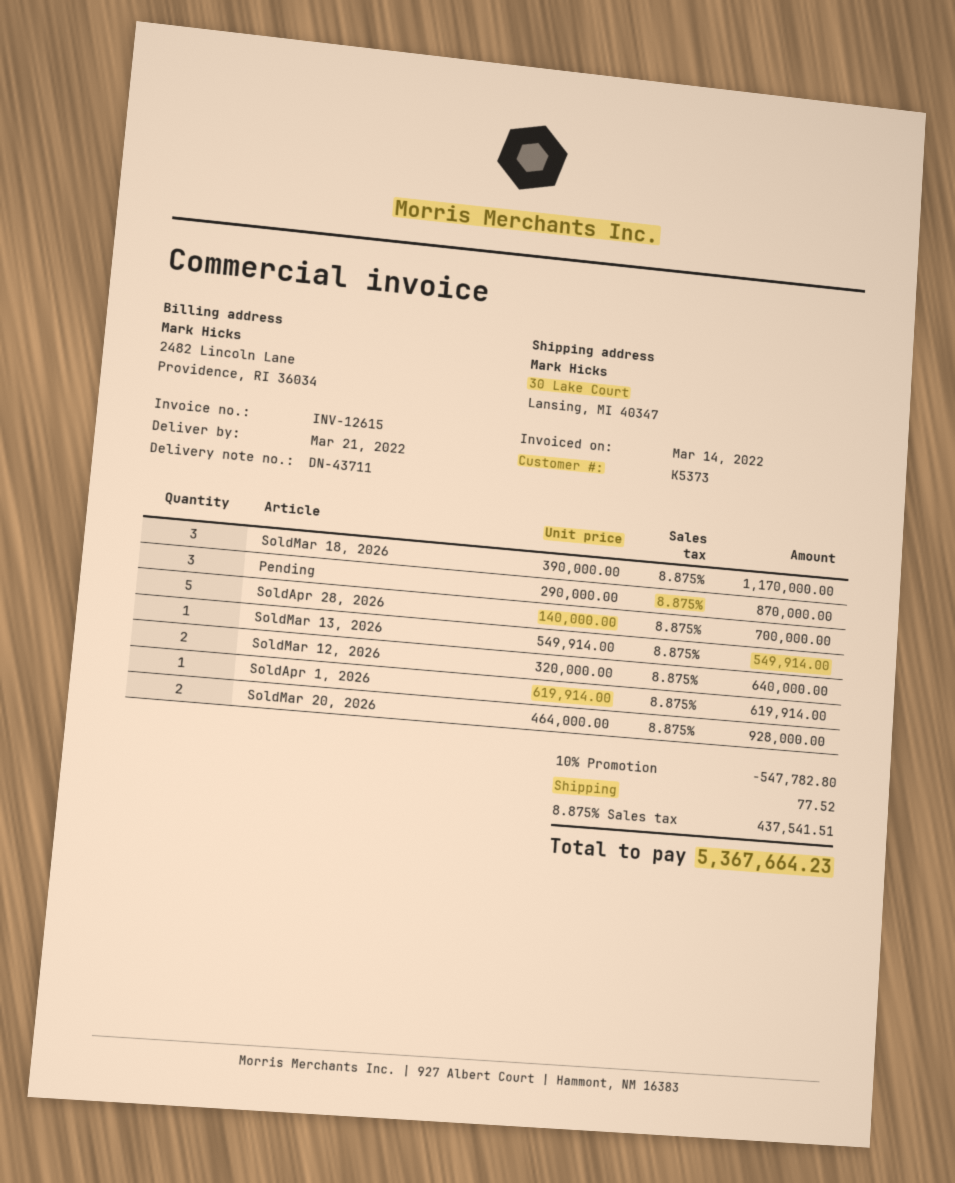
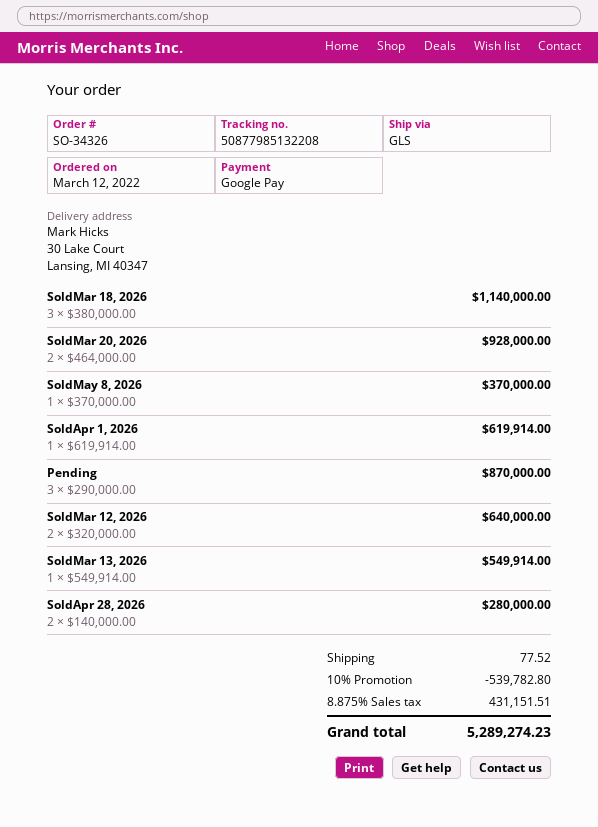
SoldMar 18, 2026: 3 x 390000.00 = 1170000.00 -> 3 x 380000.00 = 1140000.00
SoldApr 28, 2026: 5 x 140000.00 = 700000.00 -> 2 x 140000.00 = 280000.00
SoldMay 8, 2026: none -> 1 x 370000.00 = 370000.00
discount: 10% = 547782.80 -> 10% = 539782.80
tax: 8.875% = 437541.51 -> 8.875% = 431151.51
total: 5367664.23 -> 5289274.23

